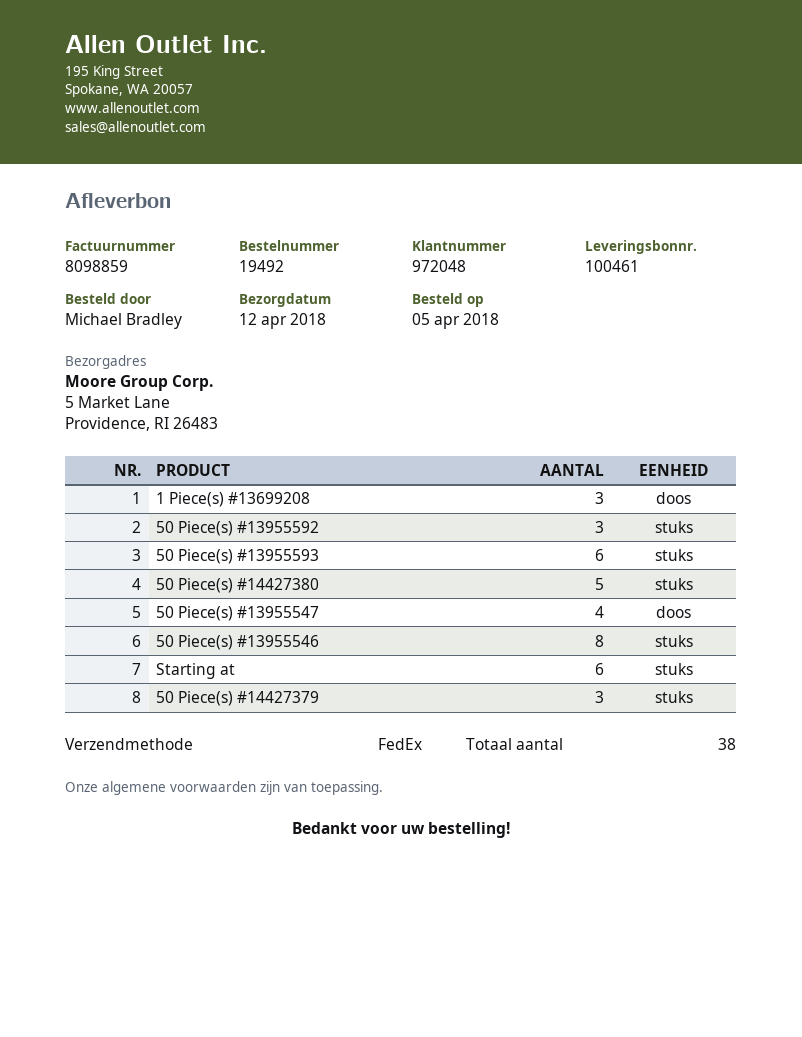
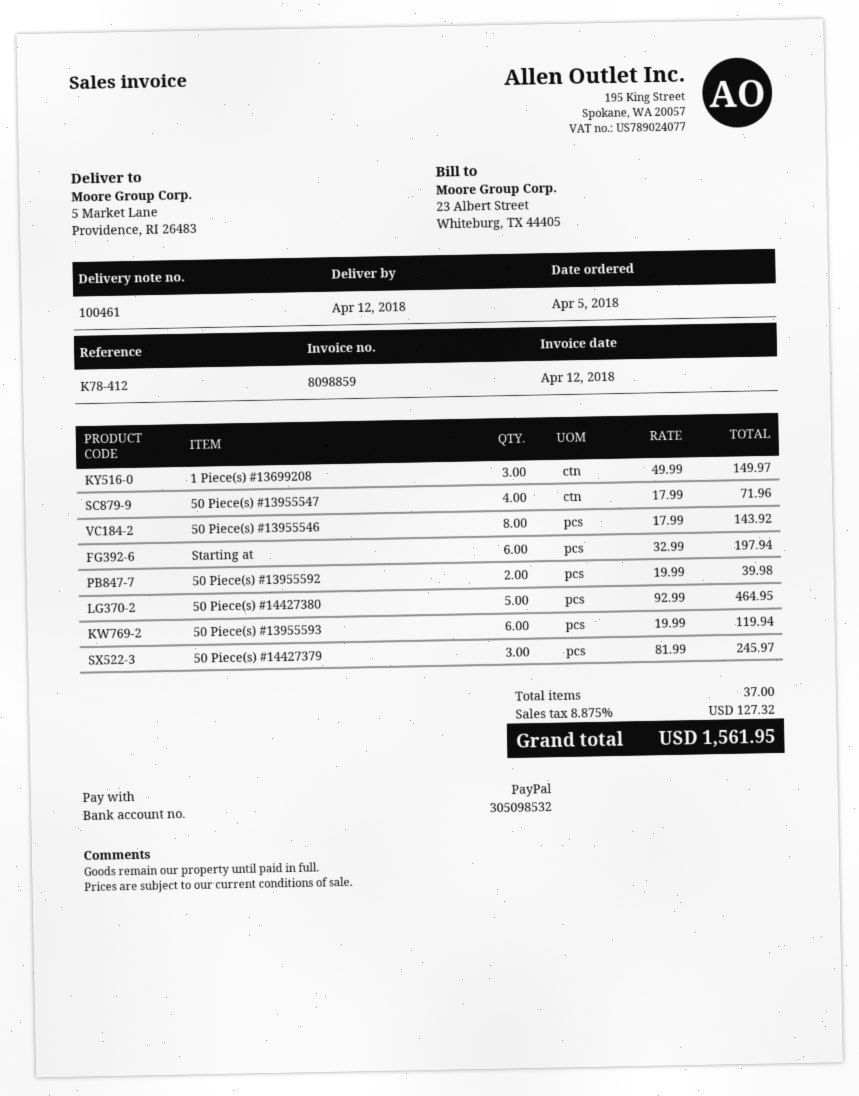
50 Piece(s) #13955592: 3 -> 2
total quantity: 38 -> 37

